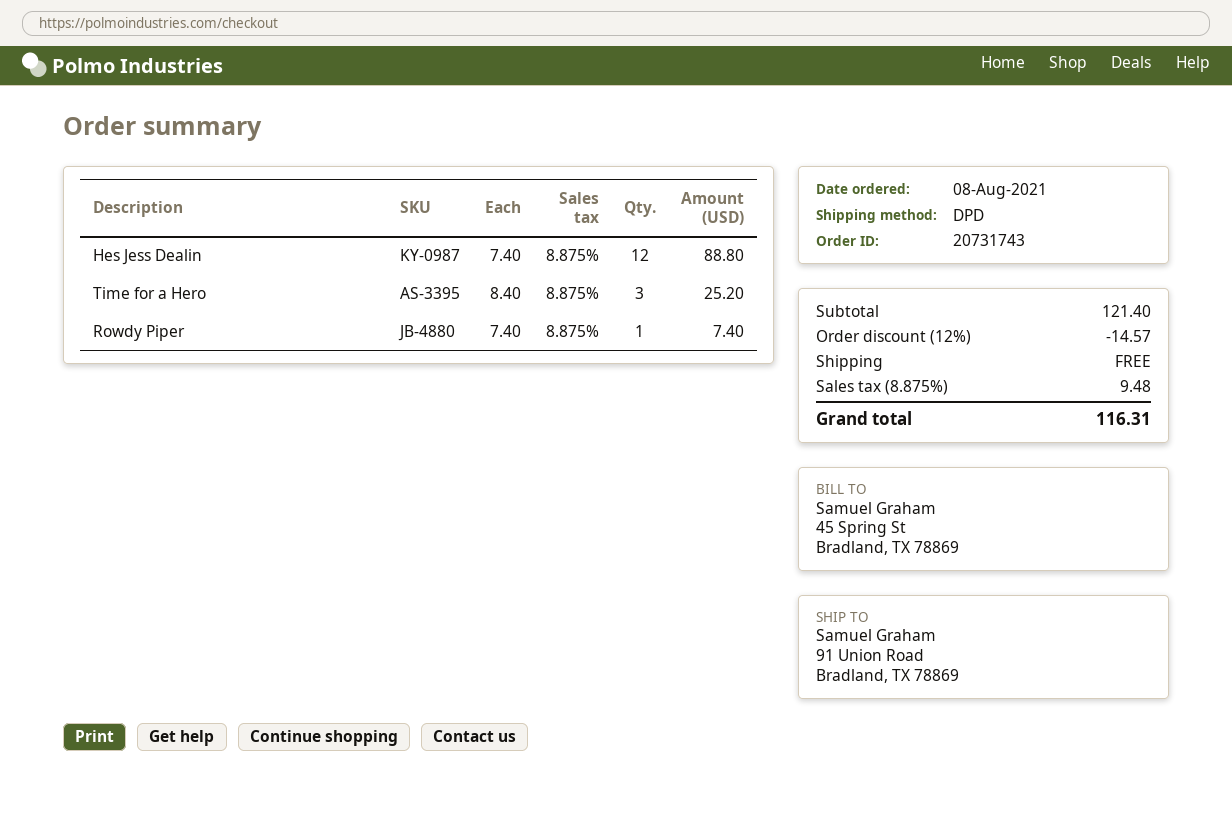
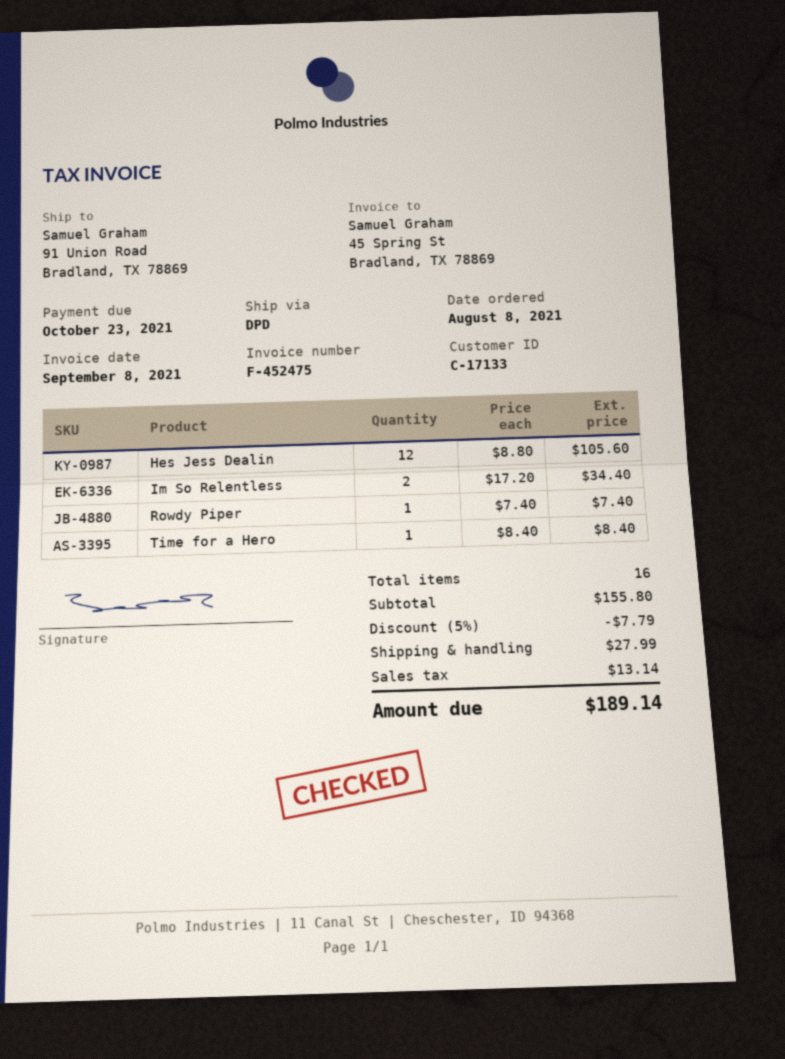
Hes Jess Dealin: 12 x 7.40 = 88.80 -> 12 x 8.80 = 105.60
Time for a Hero: 3 x 8.40 = 25.20 -> 1 x 8.40 = 8.40
Im So Relentless: none -> 2 x 17.20 = 34.40
subtotal: 121.40 -> 155.80
discount: 12% = 14.57 -> 5% = 7.79
shipping: 0.00 -> 27.99
tax: 9.48 -> 13.14
total: 116.31 -> 189.14

